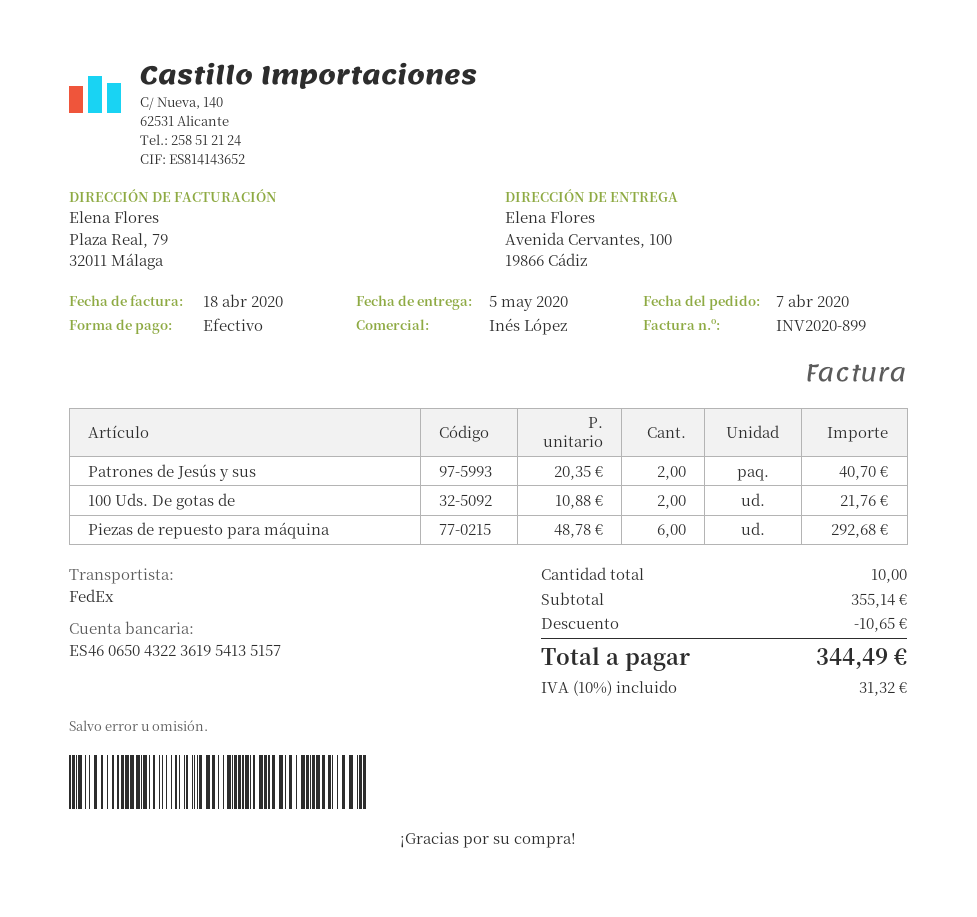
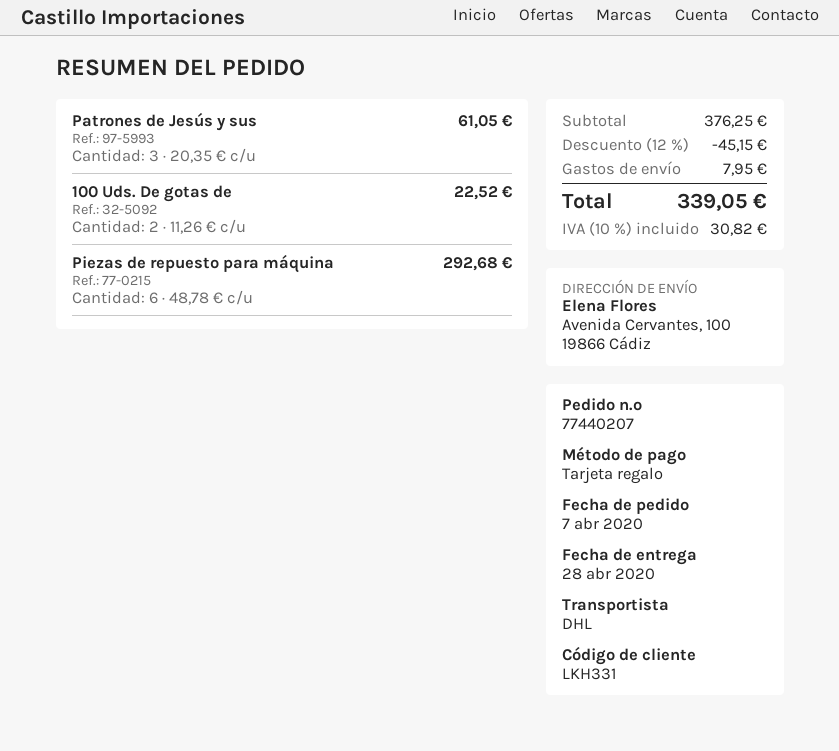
delivery date: 2020-05-05 -> 2020-04-28
payment method: cash -> gift card
shipping method: FedEx -> DHL
Patrones de Jesús y sus: 2 x 20.35 = 40.70 -> 3 x 20.35 = 61.05
100 Uds. De gotas de: 2 x 10.88 = 21.76 -> 2 x 11.26 = 22.52
subtotal: 355.14 -> 376.25
discount: 10.65 -> 45.15
shipping: none -> 7.95
tax: 10% = 31.32 -> 10% = 30.82
total: 344.49 -> 339.05

